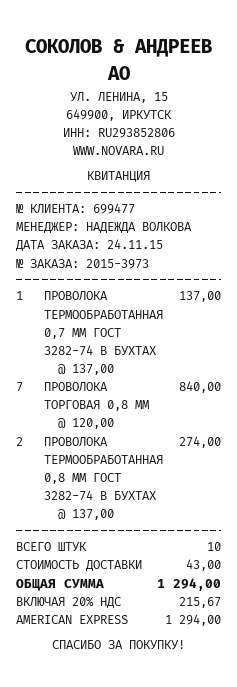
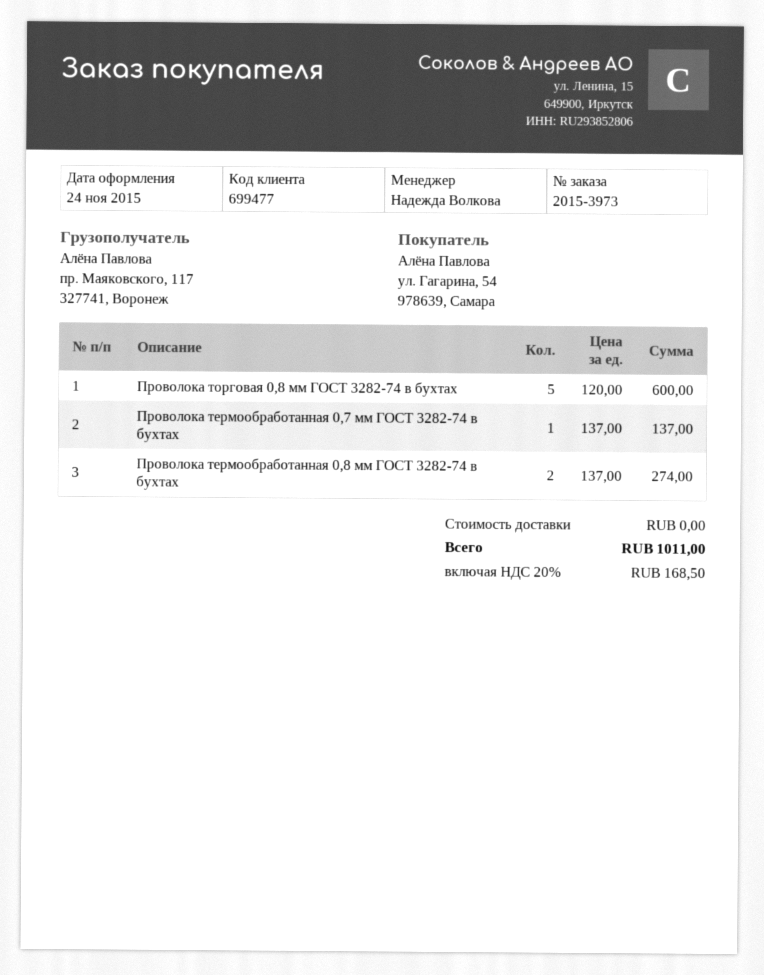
ПРОВОЛОКА ТОРГОВАЯ 0,8 ММ: 7 x 120.00 = 840.00 -> 5 x 120.00 = 600.00
shipping: 43.00 -> 0.00
tax: 20% = 215.67 -> 20% = 168.50
total: 1294.00 -> 1011.00

